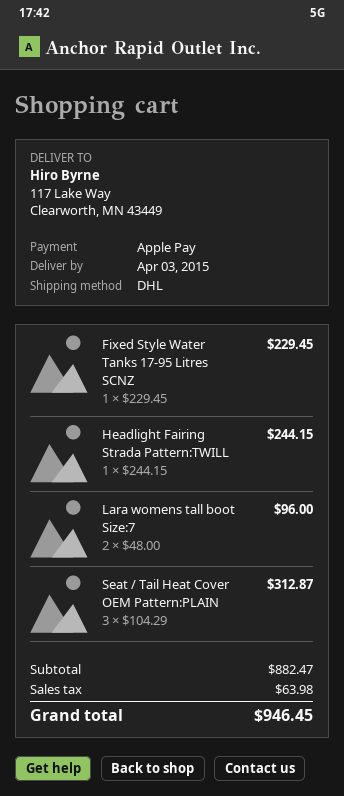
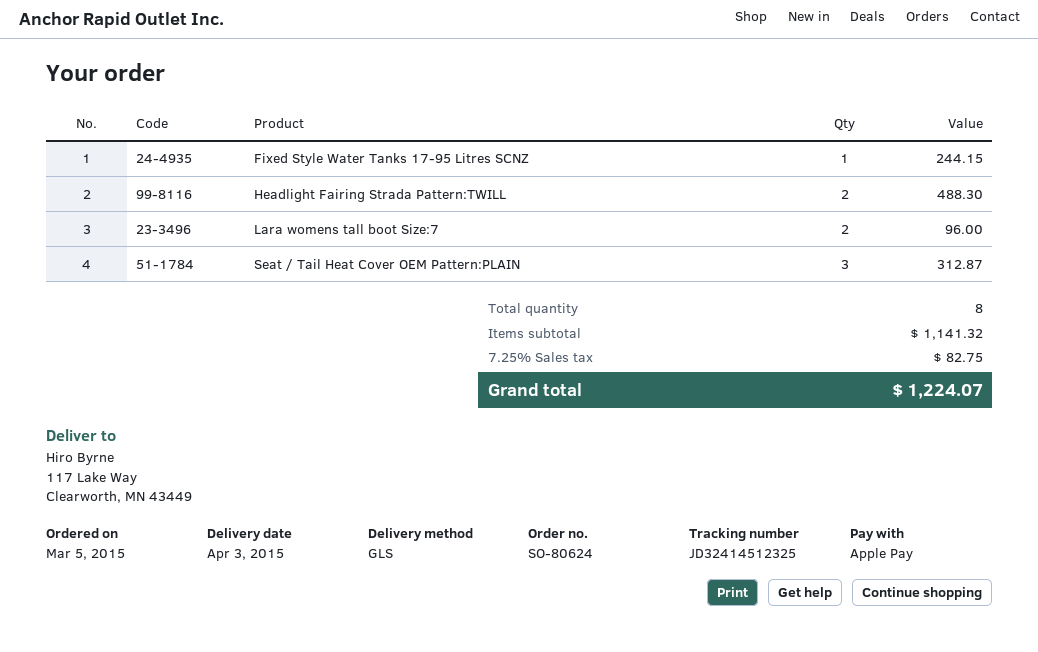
shipping method: DHL -> GLS
Fixed Style Water Tanks 17-95 Litres SCNZ: 1 for 229.45 -> 1 for 244.15
Headlight Fairing Strada Pattern:TWILL: 1 for 244.15 -> 2 for 488.30
subtotal: 882.47 -> 1141.32
tax: 63.98 -> 82.75
total: 946.45 -> 1224.07

